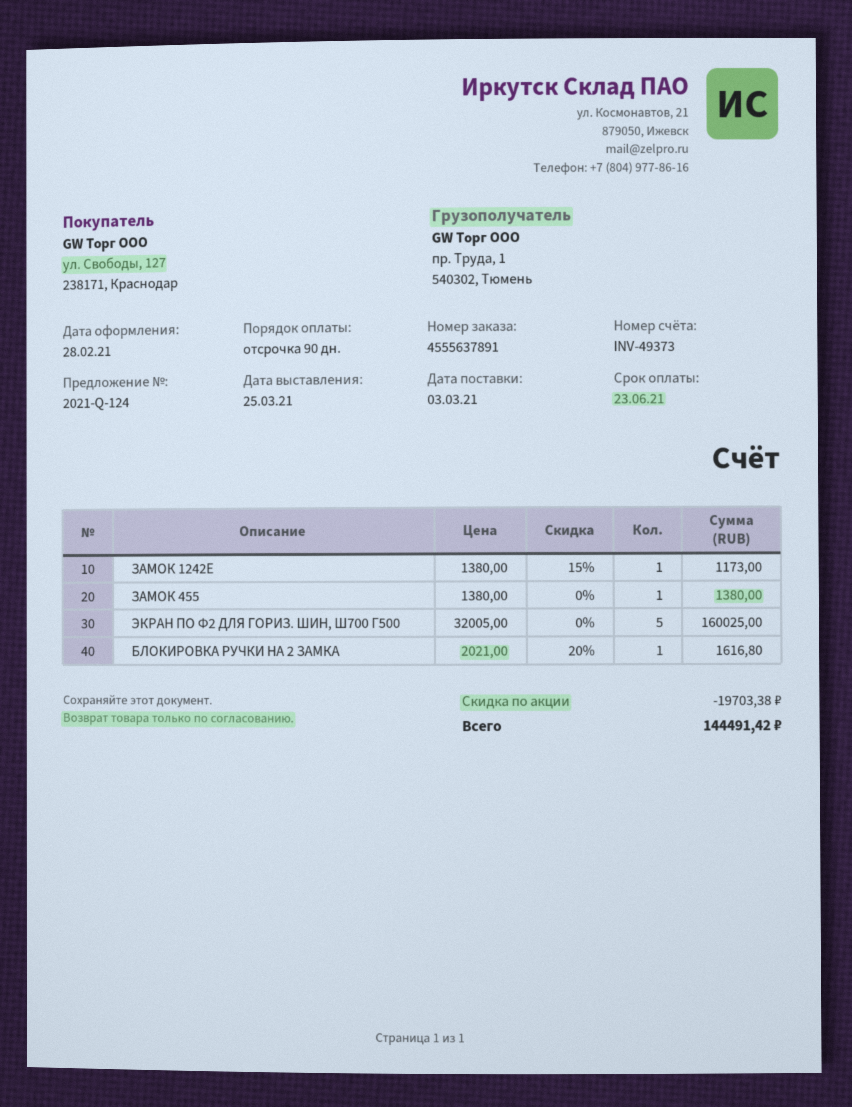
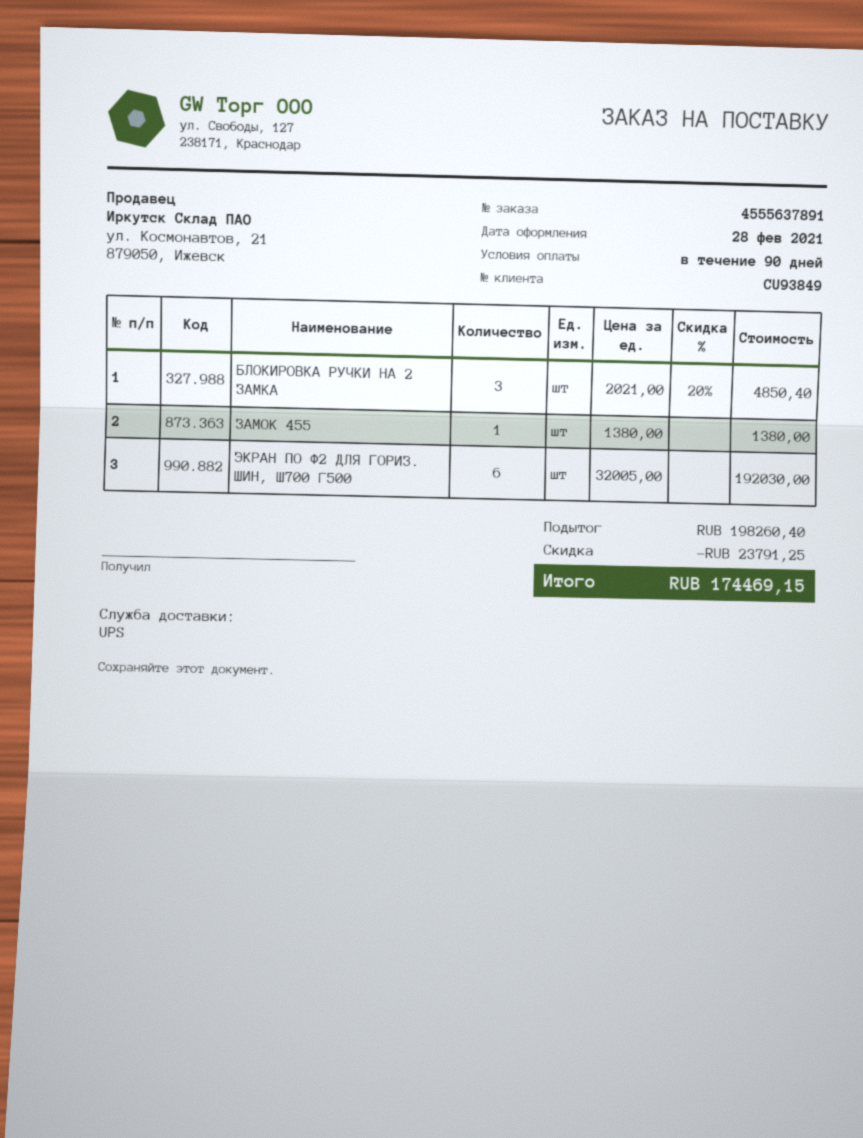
ЗАМОК 1242Е: 1 x 1380.00 - 15% = 1173.00 -> none
ЭКРАН ПО Ф2 ДЛЯ ГОРИЗ. ШИН, Ш700 Г500: 5 x 32005.00 = 160025.00 -> 6 x 32005.00 = 192030.00
БЛОКИРОВКА РУЧКИ НА 2 ЗАМКА: 1 x 2021.00 - 20% = 1616.80 -> 3 x 2021.00 - 20% = 4850.40
discount: 19703.38 -> 23791.25
total: 144491.42 -> 174469.15

